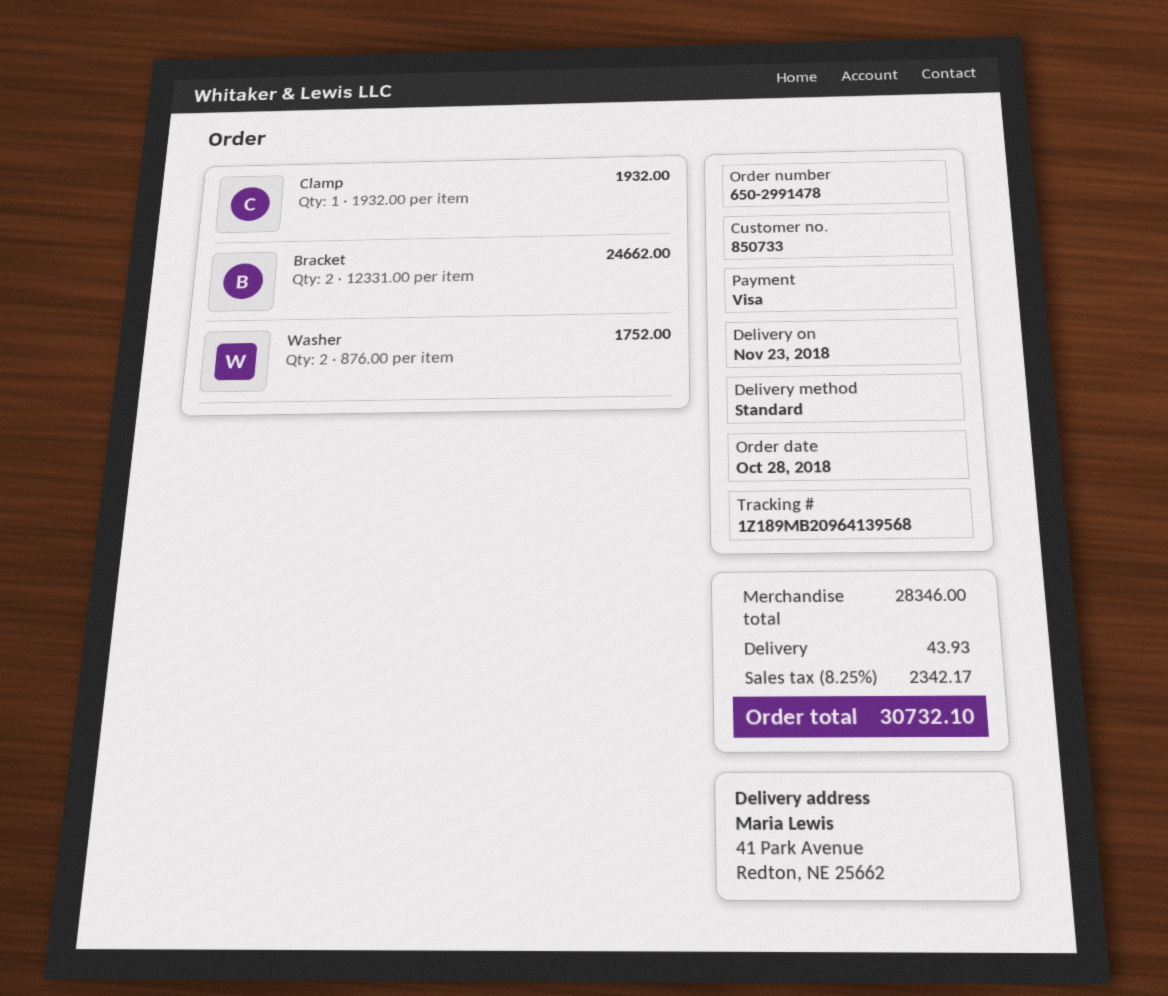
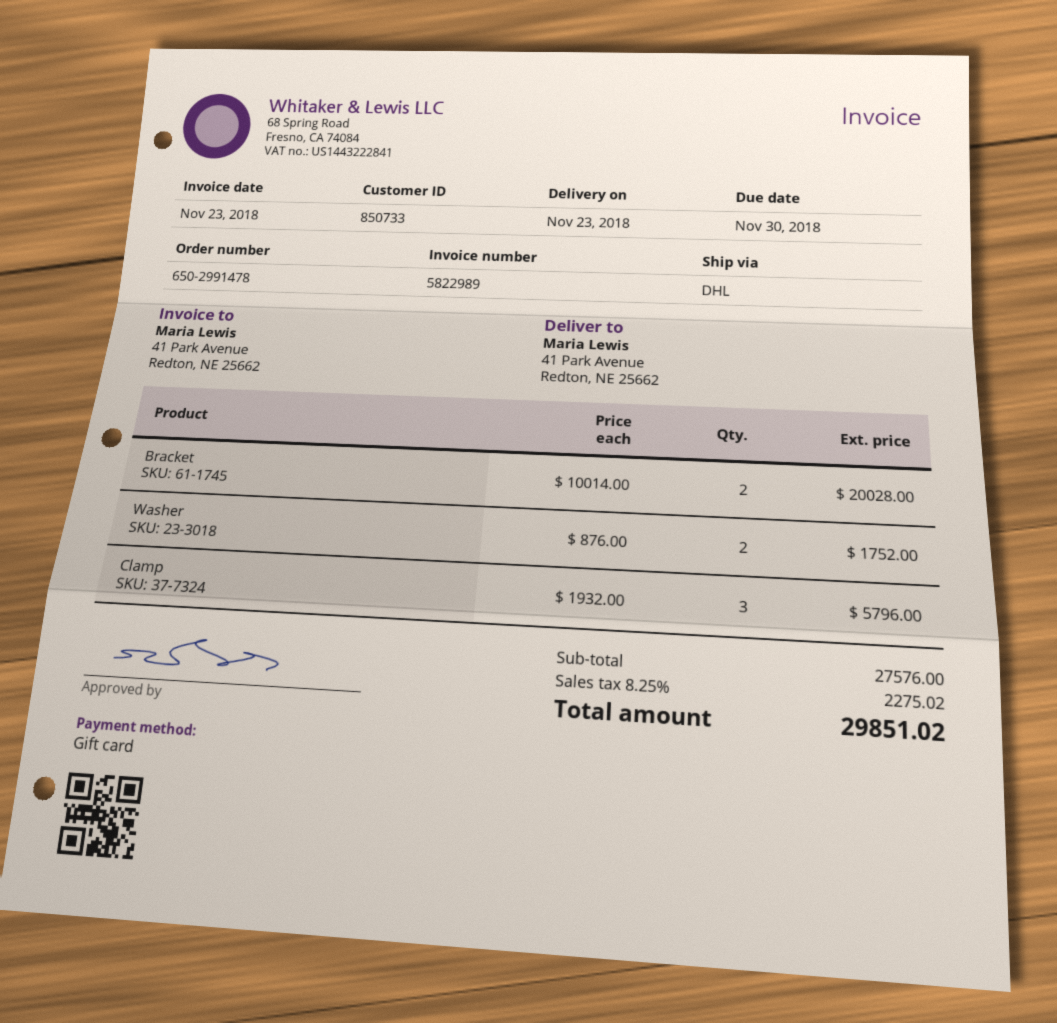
payment method: Visa -> gift card
shipping method: standard -> DHL
Clamp: 1 x 1932.00 = 1932.00 -> 3 x 1932.00 = 5796.00
Bracket: 2 x 12331.00 = 24662.00 -> 2 x 10014.00 = 20028.00
subtotal: 28346.00 -> 27576.00
shipping: 43.93 -> none
tax: 8.25% = 2342.17 -> 8.25% = 2275.02
total: 30732.10 -> 29851.02

